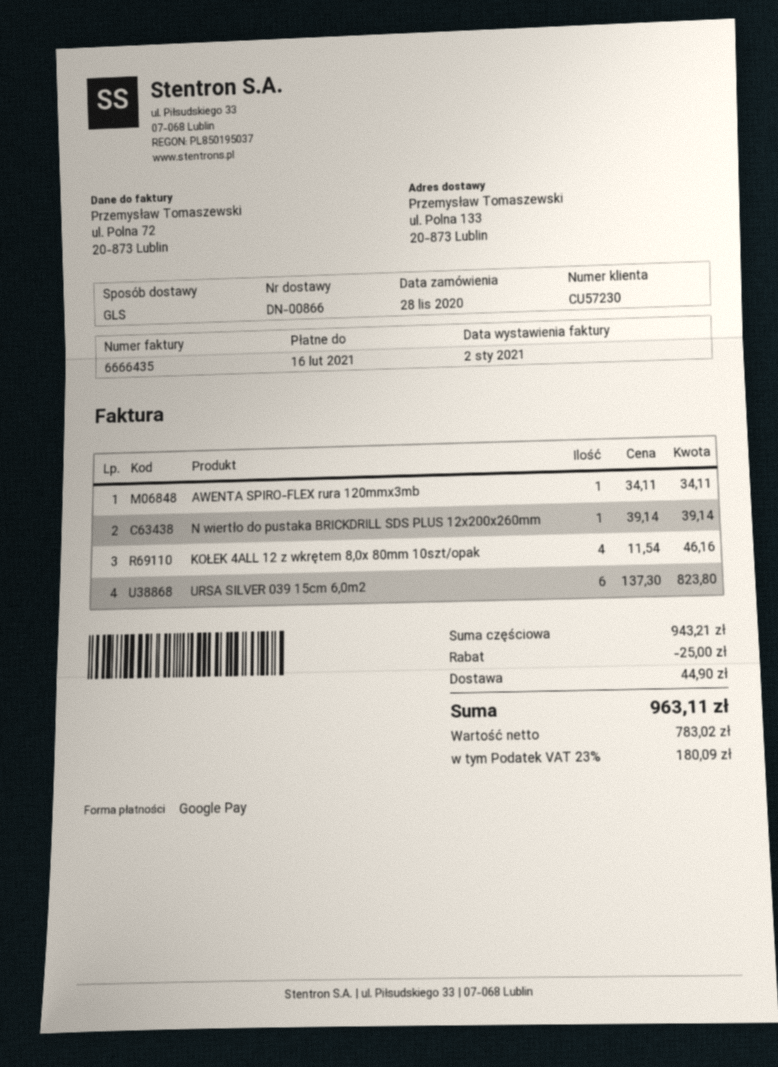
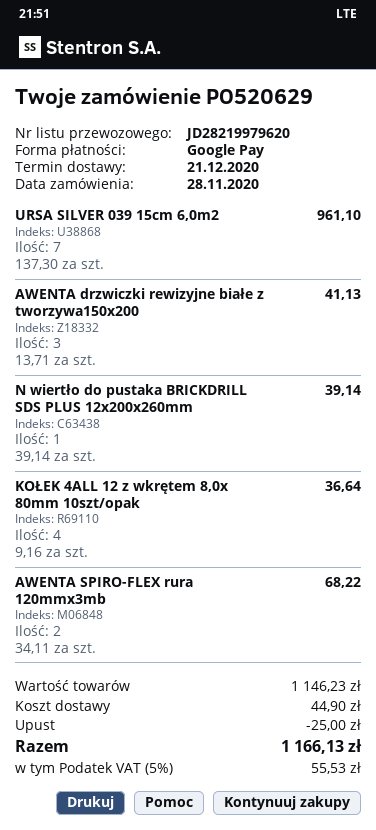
AWENTA SPIRO-FLEX rura 120mmx3mb: 1 x 34.11 = 34.11 -> 2 x 34.11 = 68.22
KOŁEK 4ALL 12 z wkrętem 8,0x 80mm 10szt/opak: 4 x 11.54 = 46.16 -> 4 x 9.16 = 36.64
URSA SILVER 039 15cm 6,0m2: 6 x 137.30 = 823.80 -> 7 x 137.30 = 961.10
AWENTA drzwiczki rewizyjne białe z tworzywa150x200: none -> 3 x 13.71 = 41.13
subtotal: 943.21 -> 1146.23
tax: 23% = 180.09 -> 5% = 55.53
total: 963.11 -> 1166.13

